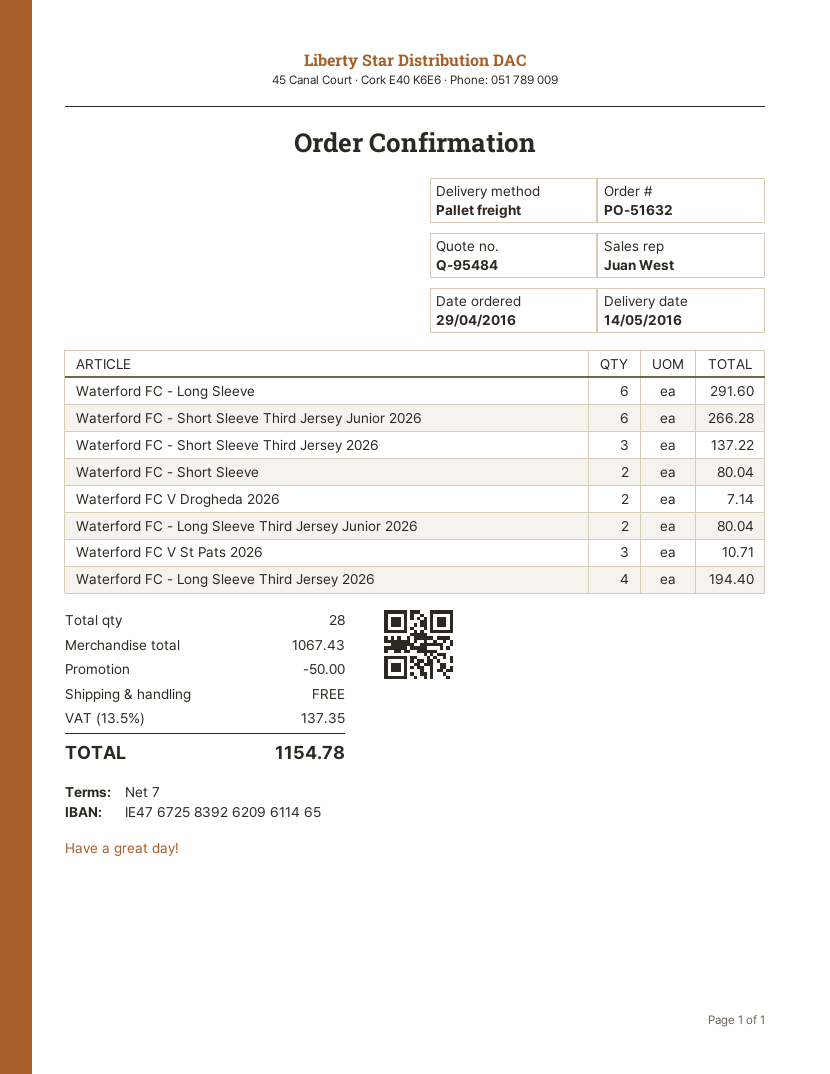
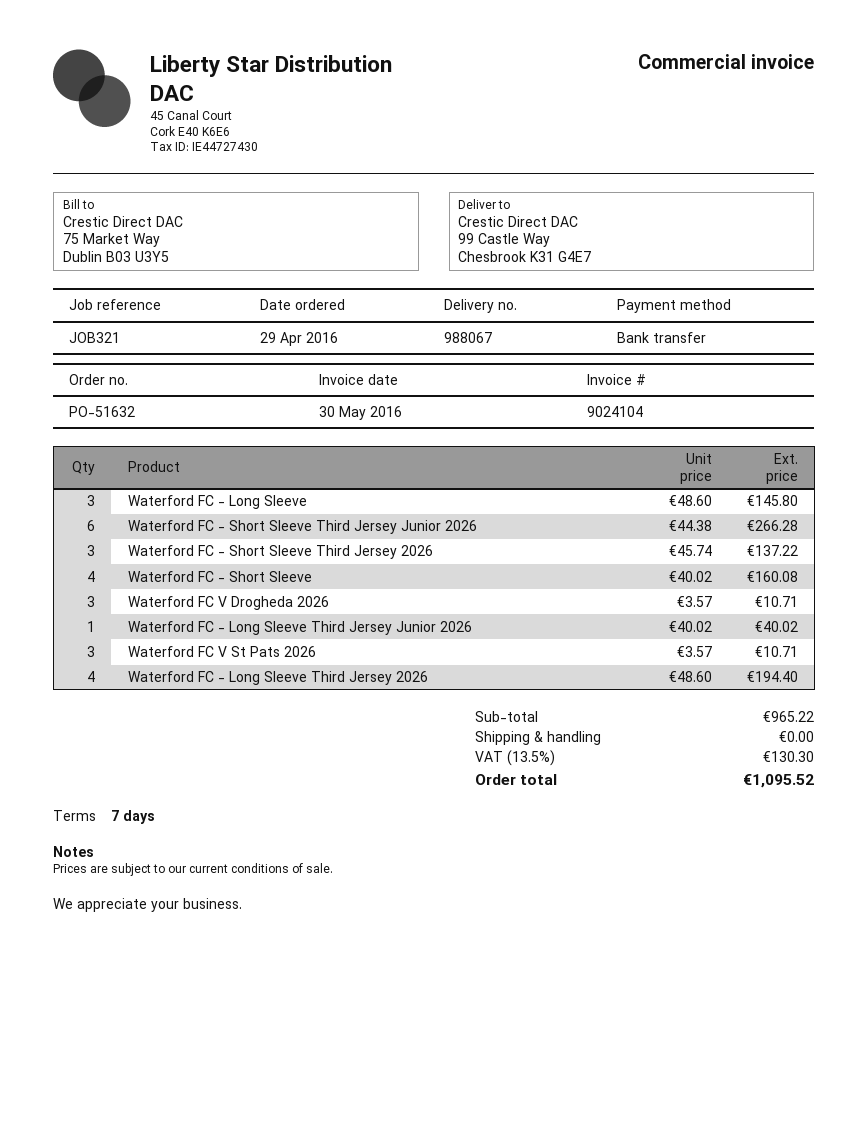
Waterford FC - Long Sleeve: 6 for 291.60 -> 3 for 145.80
Waterford FC - Short Sleeve: 2 for 80.04 -> 4 for 160.08
Waterford FC V Drogheda 2026: 2 for 7.14 -> 3 for 10.71
Waterford FC - Long Sleeve Third Jersey Junior 2026: 2 for 80.04 -> 1 for 40.02
subtotal: 1067.43 -> 965.22
discount: 50.00 -> none
tax: 13.5% = 137.35 -> 13.5% = 130.30
total: 1154.78 -> 1095.52

